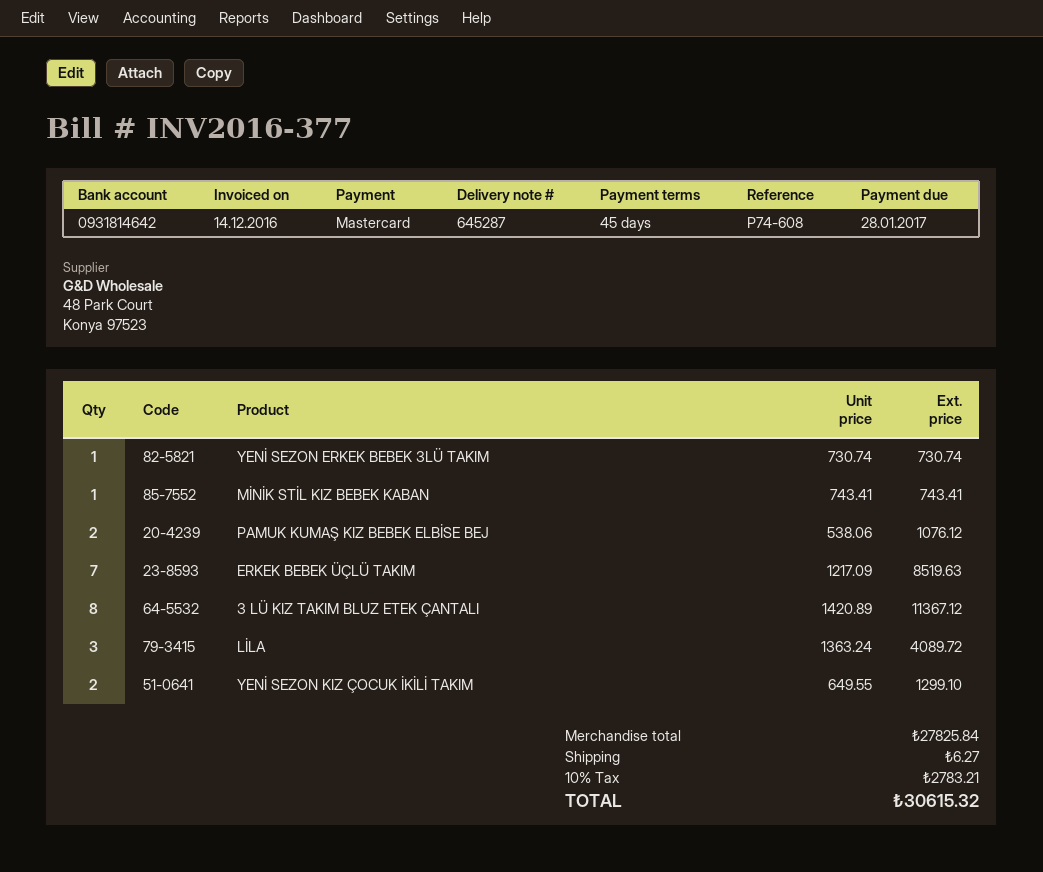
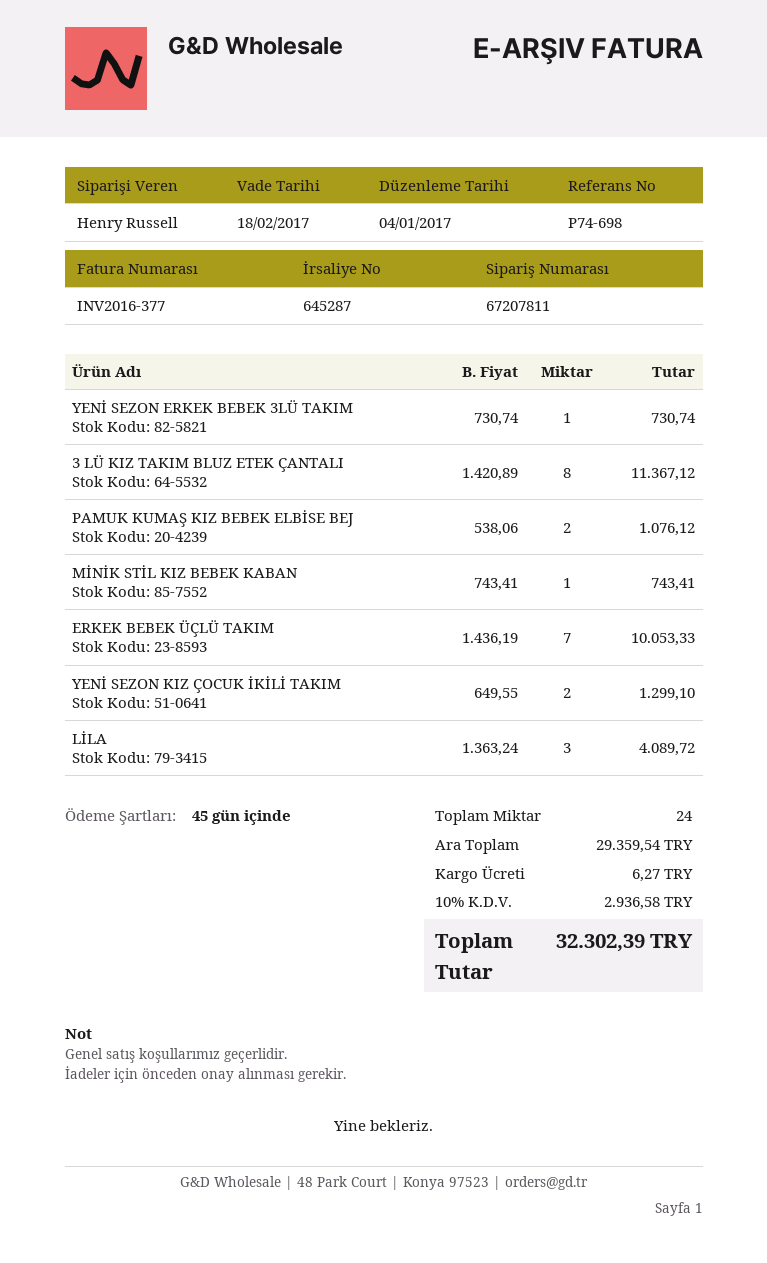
invoice date: 2016-12-14 -> 2017-01-04
due date: 2017-01-28 -> 2017-02-18
reference: P74-608 -> P74-698
ERKEK BEBEK ÜÇLÜ TAKIM: 7 x 1217.09 = 8519.63 -> 7 x 1436.19 = 10053.33
subtotal: 27825.84 -> 29359.54
tax: 10% = 2783.21 -> 10% = 2936.58
total: 30615.32 -> 32302.39

